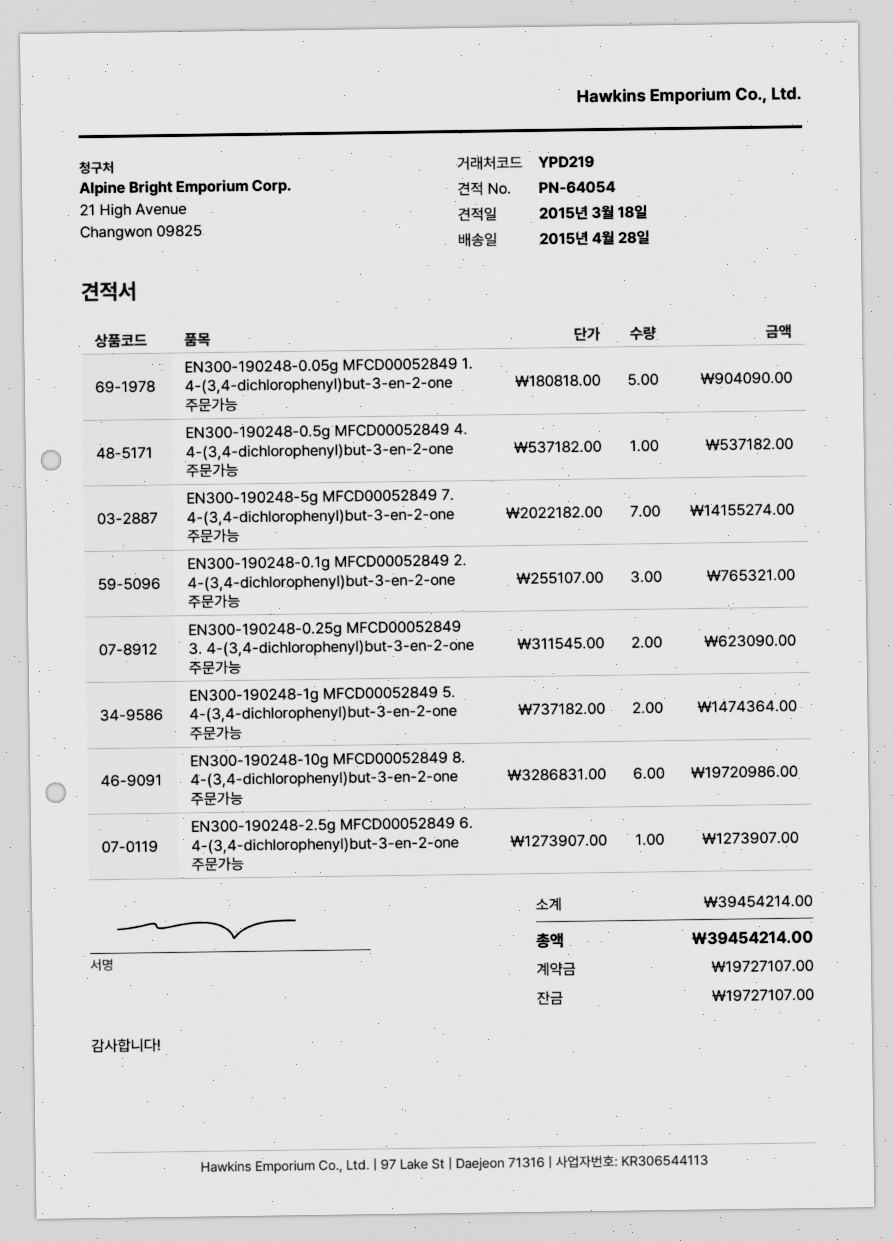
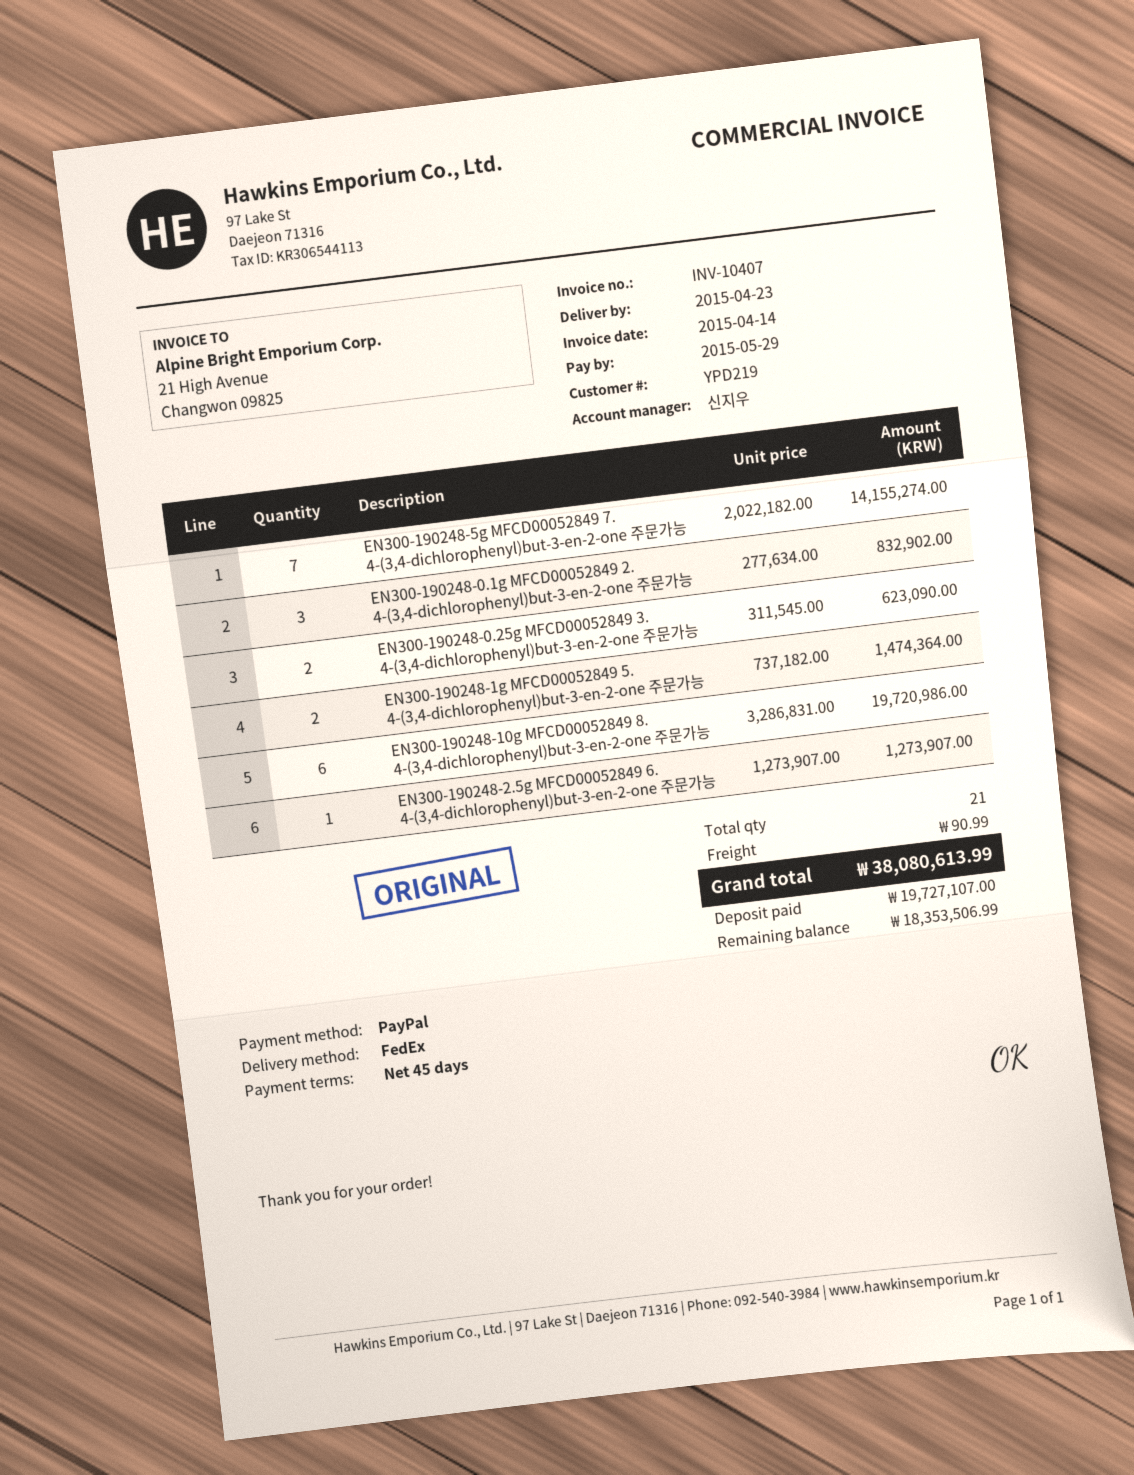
delivery date: 2015-04-28 -> 2015-04-23
EN300-190248-0.05g MFCD00052849 1. 4-(3,4-dichlorophenyl)but-3-en-2-one 주문가능: 5 x 180818.00 = 904090.00 -> none
EN300-190248-0.5g MFCD00052849 4. 4-(3,4-dichlorophenyl)but-3-en-2-one 주문가능: 1 x 537182.00 = 537182.00 -> none
EN300-190248-0.1g MFCD00052849 2. 4-(3,4-dichlorophenyl)but-3-en-2-one 주문가능: 3 x 255107.00 = 765321.00 -> 3 x 277634.00 = 832902.00
shipping: none -> 90.99
total: 39454214.00 -> 38080613.99
balance: 19727107.00 -> 18353506.99

